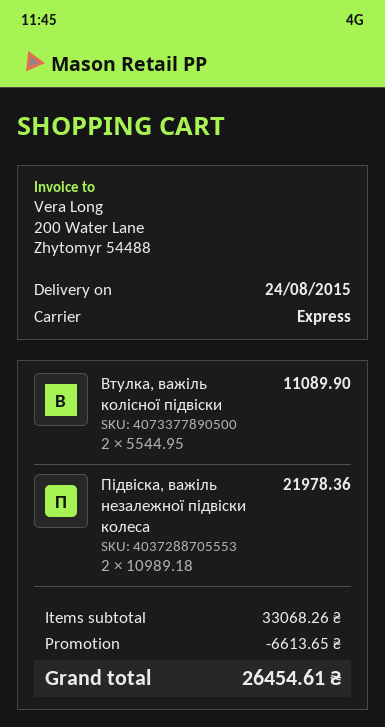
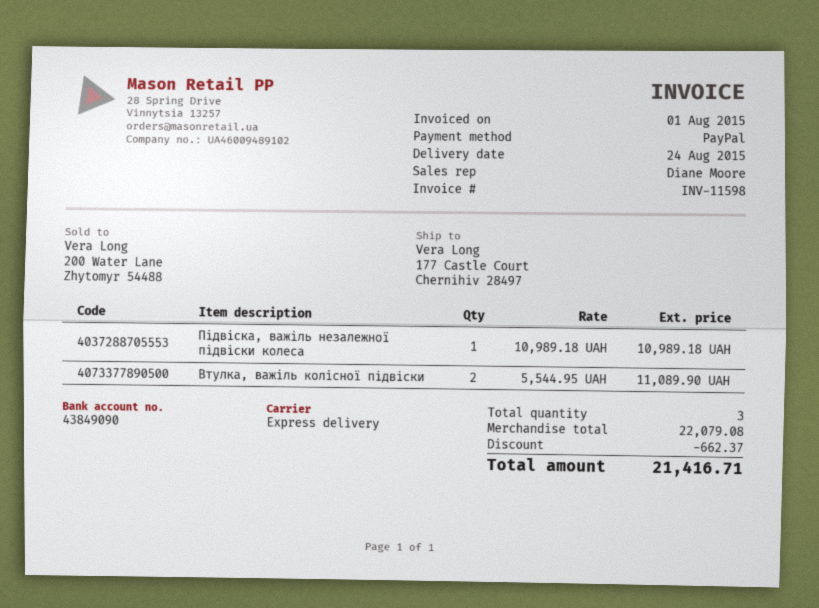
Підвіска, важіль незалежної підвіски колеса: 2 x 10989.18 = 21978.36 -> 1 x 10989.18 = 10989.18
subtotal: 33068.26 -> 22079.08
discount: 6613.65 -> 662.37
total: 26454.61 -> 21416.71

